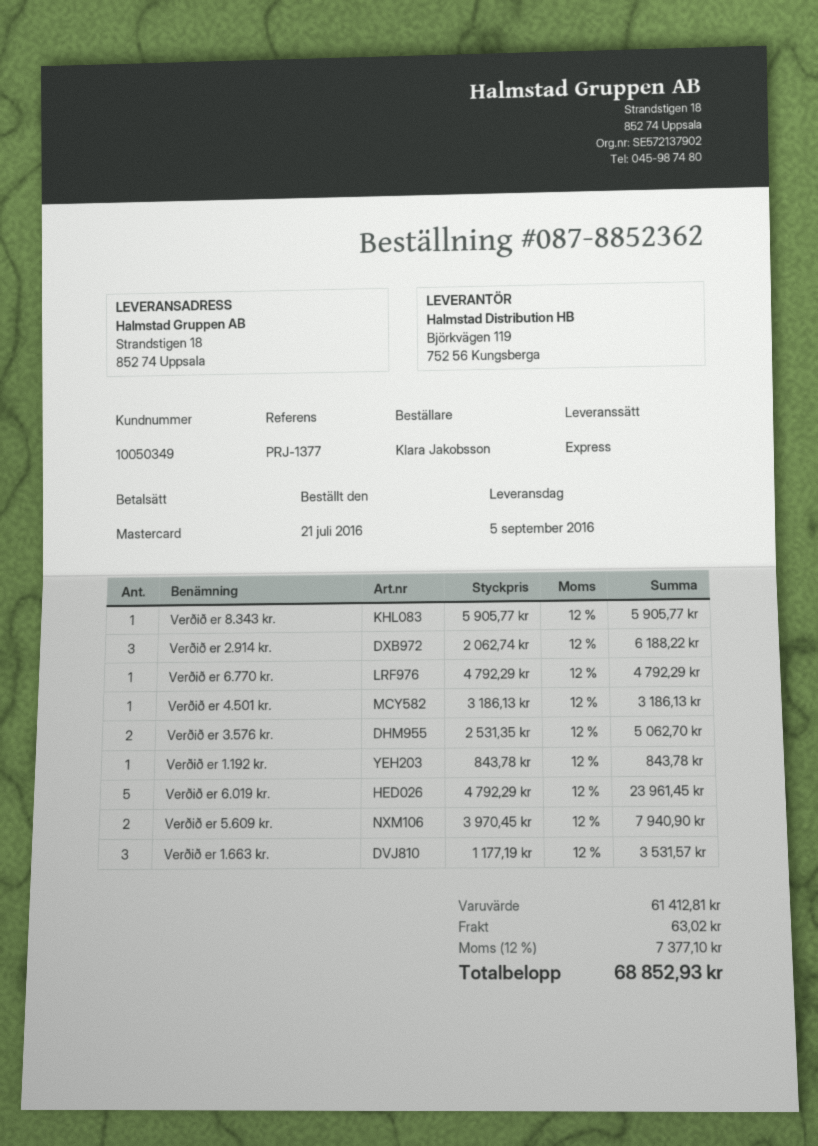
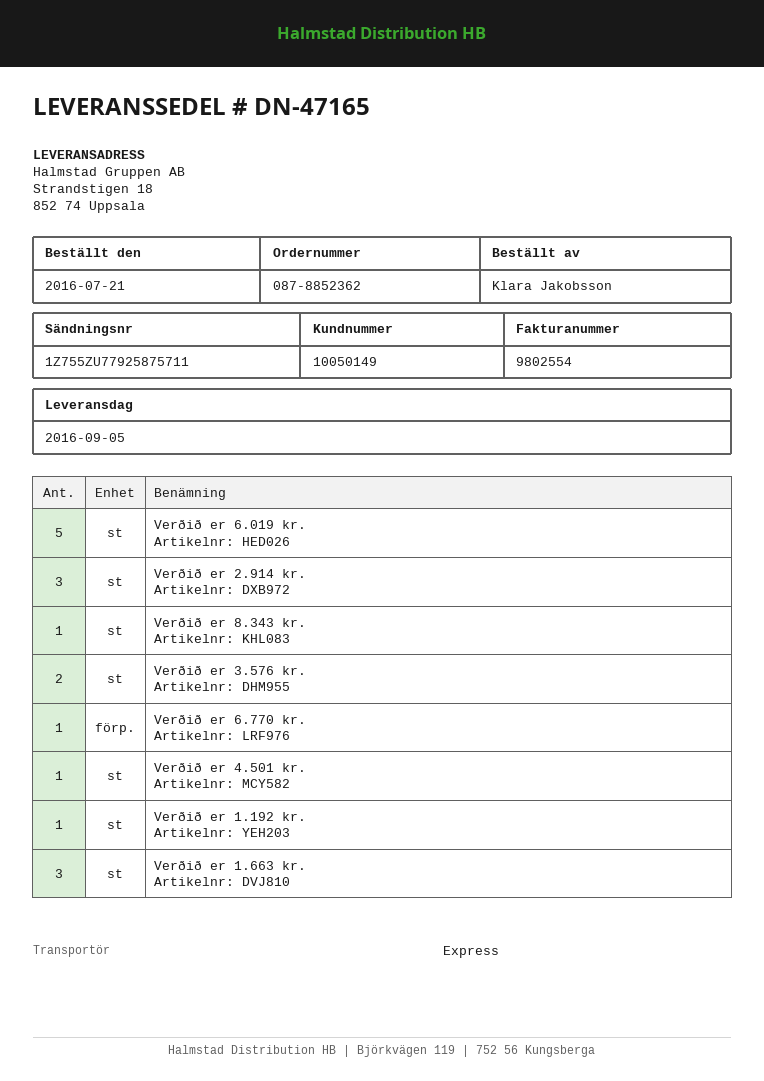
customer number: 10050349 -> 10050149
Verðið er 5.609 kr.: 2 -> none

